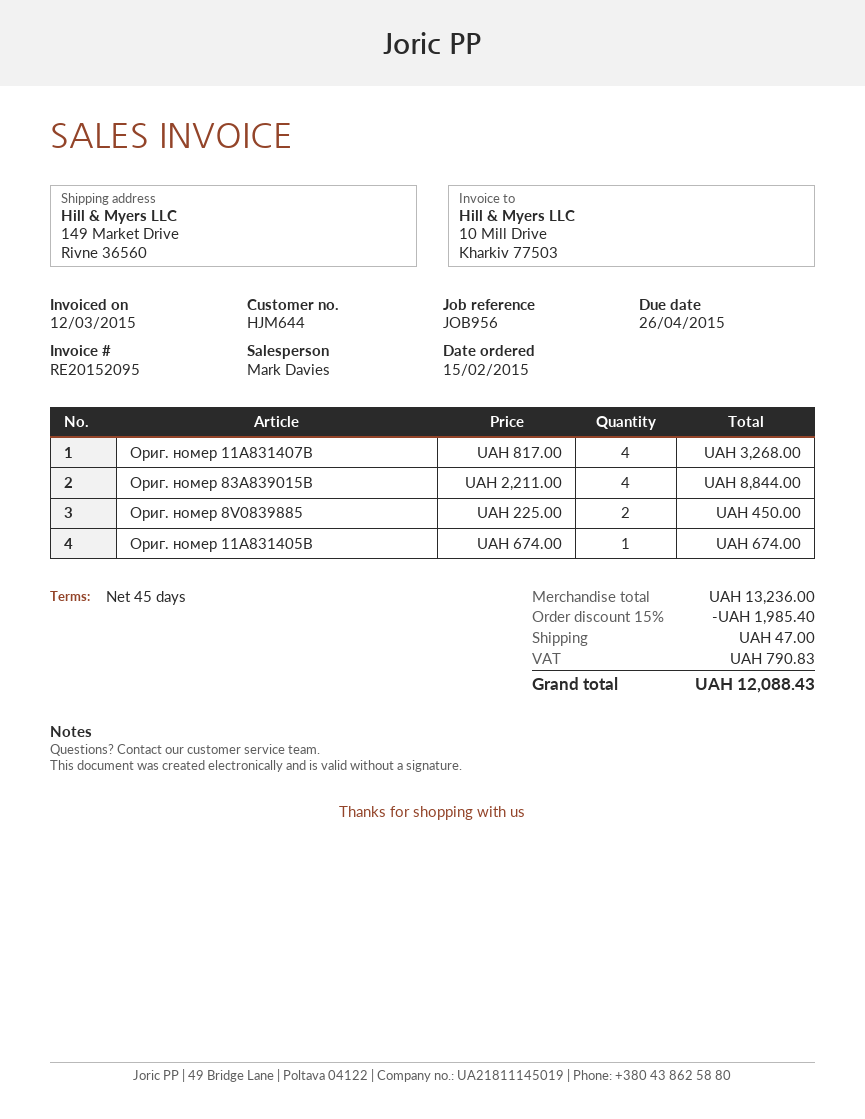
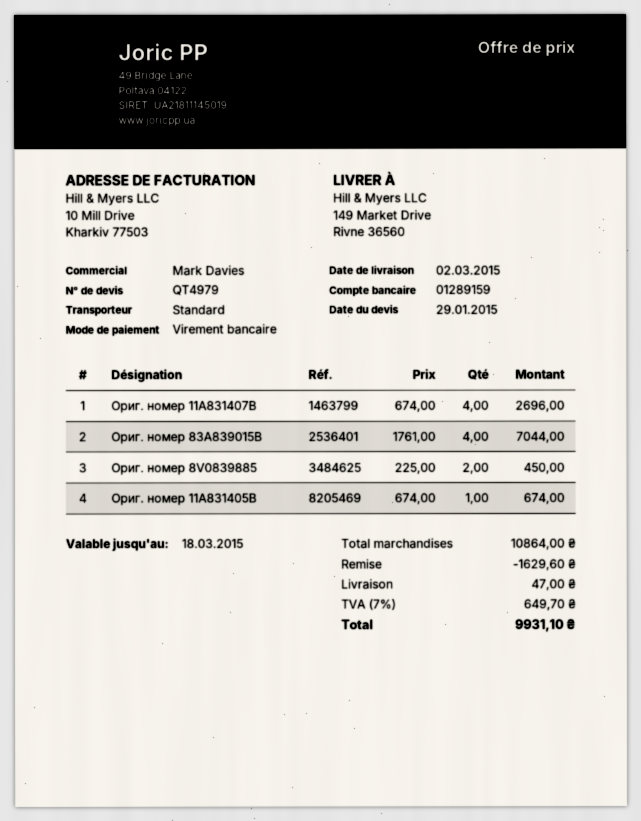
Ориг. номер 11A831407B: 4 x 817.00 = 3268.00 -> 4 x 674.00 = 2696.00
Ориг. номер 83A839015B: 4 x 2211.00 = 8844.00 -> 4 x 1761.00 = 7044.00
subtotal: 13236.00 -> 10864.00
discount: 1985.40 -> 1629.60
tax: 790.83 -> 649.70
total: 12088.43 -> 9931.10

